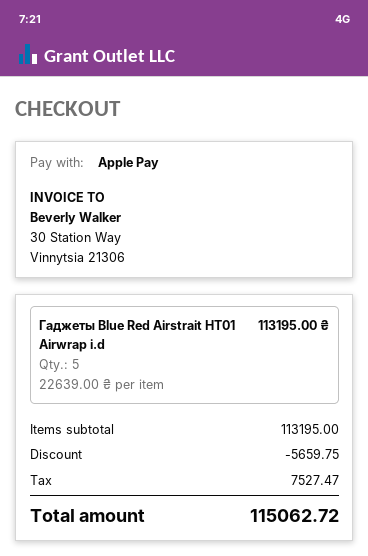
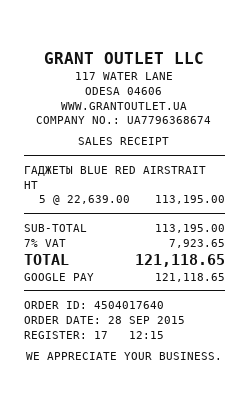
payment method: Apple Pay -> Google Pay
discount: 5659.75 -> none
tax: 7527.47 -> 7923.65
total: 115062.72 -> 121118.65

